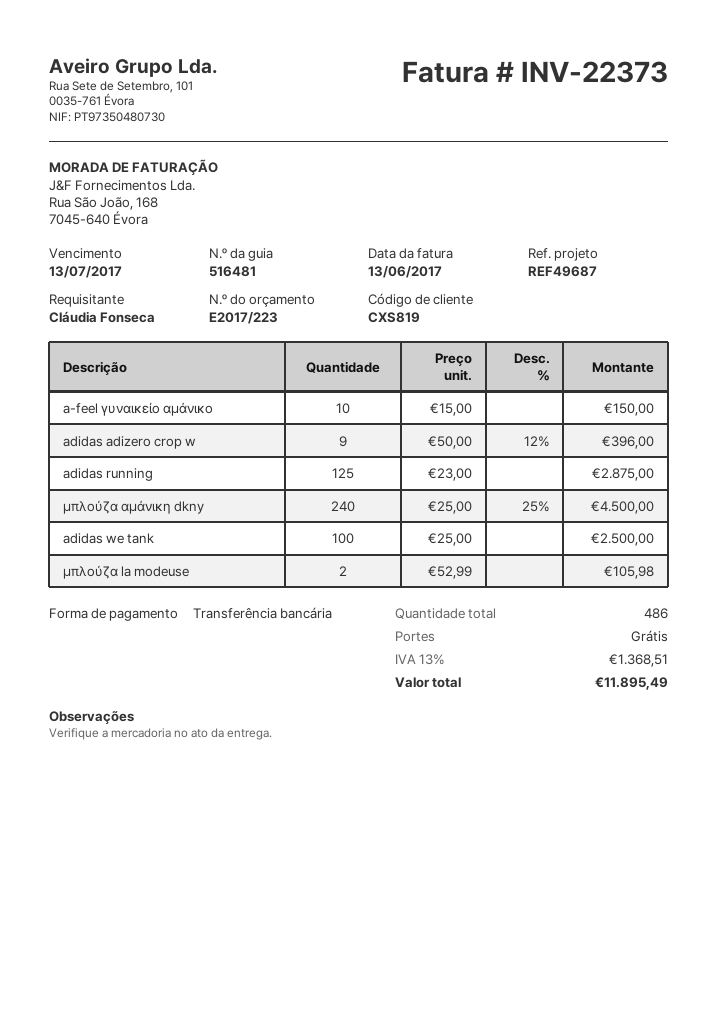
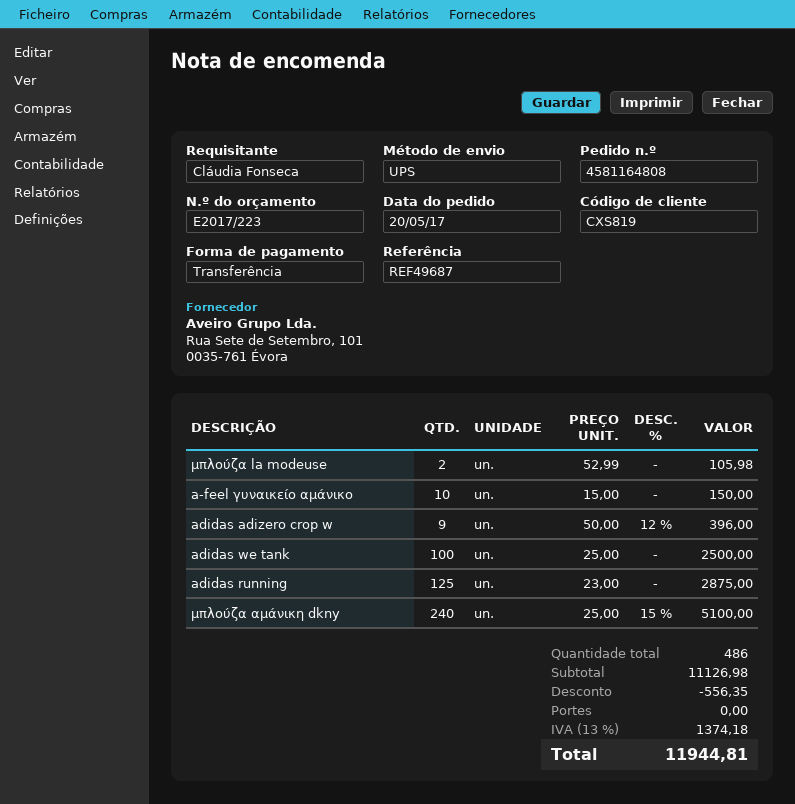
μπλούζα αμάνικη dkny: 240 x 25.00 - 25% = 4500.00 -> 240 x 25.00 - 15% = 5100.00
discount: none -> 556.35
tax: 13% = 1368.51 -> 13% = 1374.18
total: 11895.49 -> 11944.81

